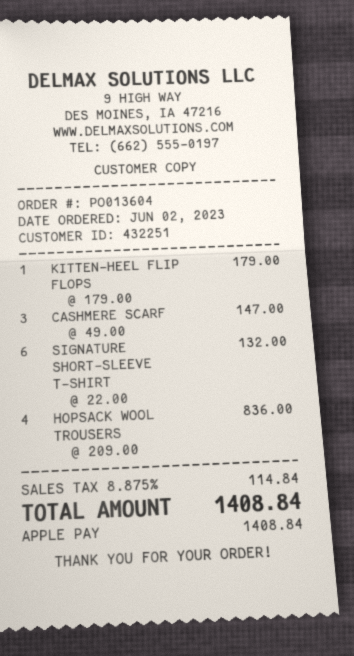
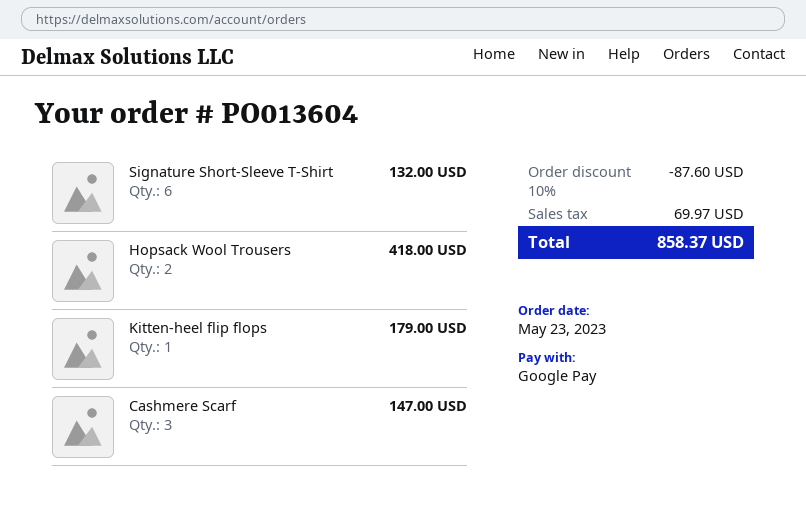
order date: 2023-06-02 -> 2023-05-23
payment method: Apple Pay -> Google Pay
HOPSACK WOOL TROUSERS: 4 for 836.00 -> 2 for 418.00
discount: none -> 10% = 87.60
tax: 114.84 -> 69.97
total: 1408.84 -> 858.37

